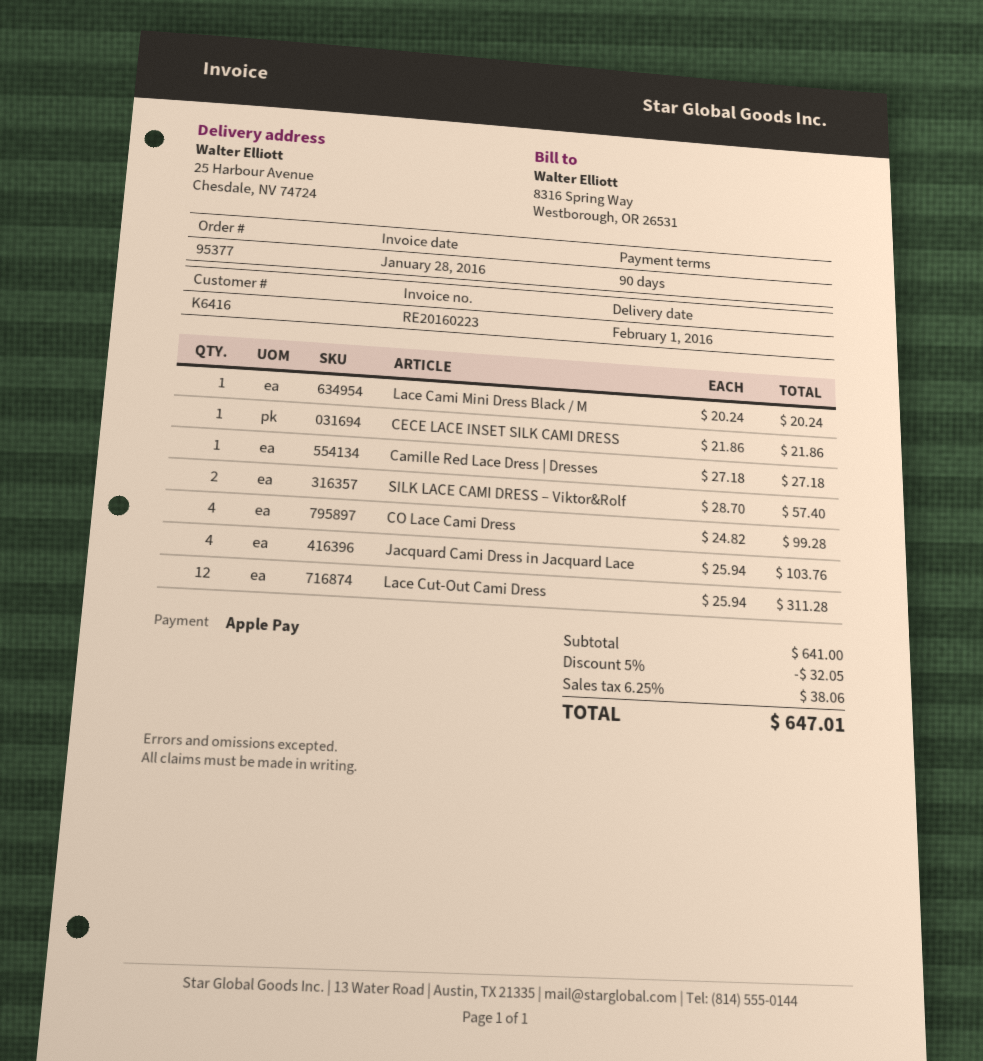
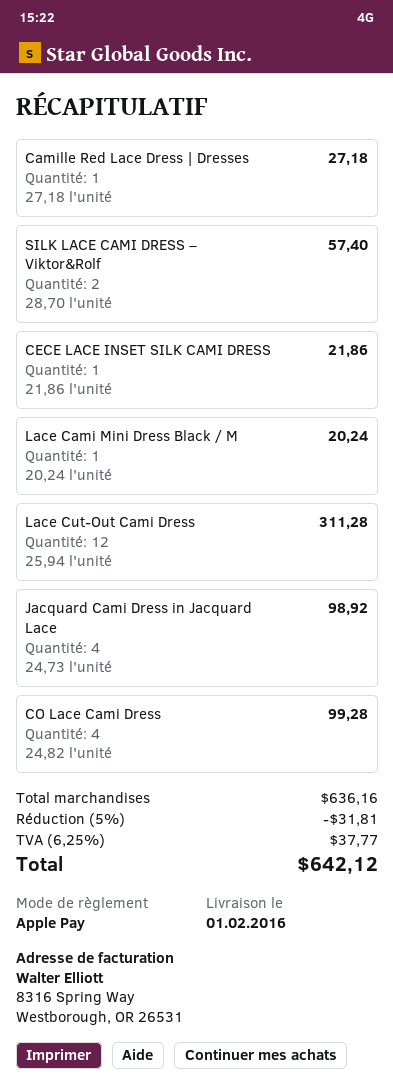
Jacquard Cami Dress in Jacquard Lace: 4 x 25.94 = 103.76 -> 4 x 24.73 = 98.92
subtotal: 641.00 -> 636.16
discount: 5% = 32.05 -> 5% = 31.81
tax: 6.25% = 38.06 -> 6.25% = 37.77
total: 647.01 -> 642.12

